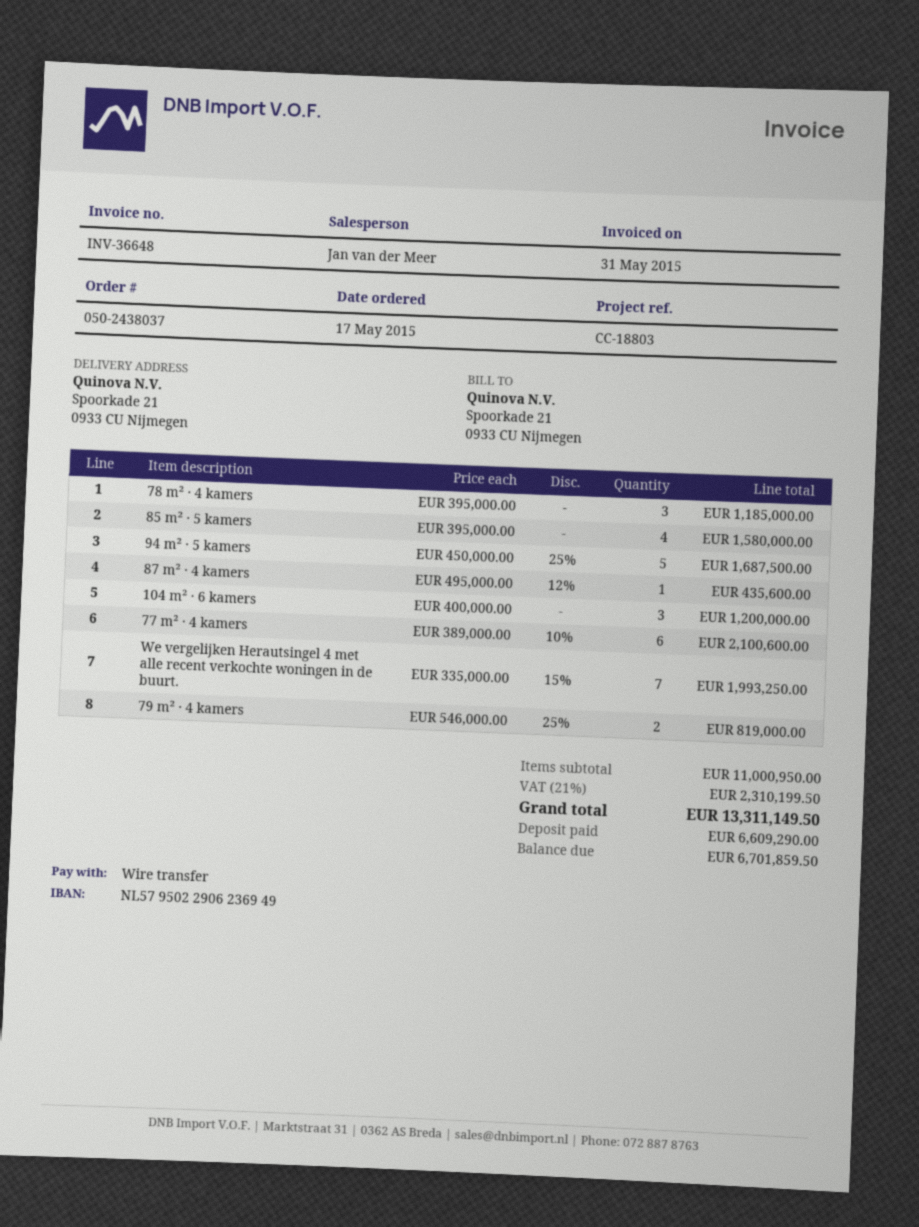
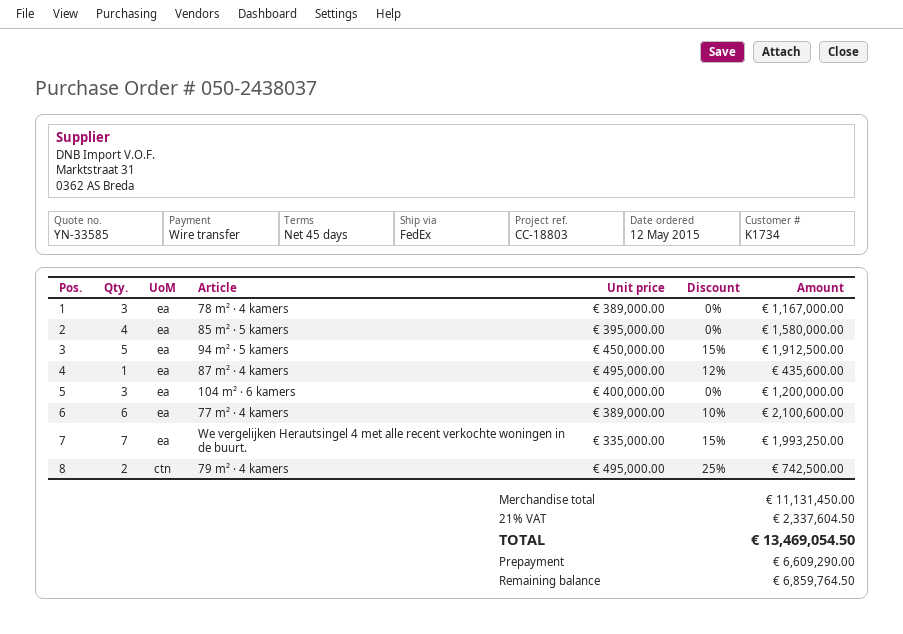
order date: 2015-05-17 -> 2015-05-12
78 m² · 4 kamers: 3 x 395000.00 = 1185000.00 -> 3 x 389000.00 = 1167000.00
94 m² · 5 kamers: 5 x 450000.00 - 25% = 1687500.00 -> 5 x 450000.00 - 15% = 1912500.00
79 m² · 4 kamers: 2 x 546000.00 - 25% = 819000.00 -> 2 x 495000.00 - 25% = 742500.00
subtotal: 11000950.00 -> 11131450.00
tax: 21% = 2310199.50 -> 21% = 2337604.50
total: 13311149.50 -> 13469054.50
balance: 6701859.50 -> 6859764.50

